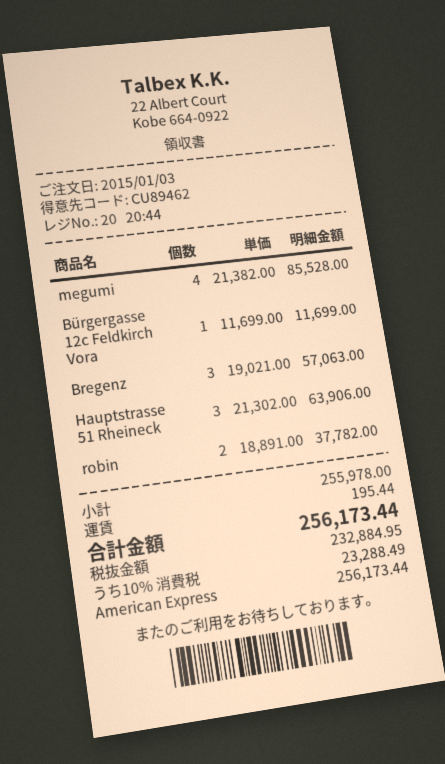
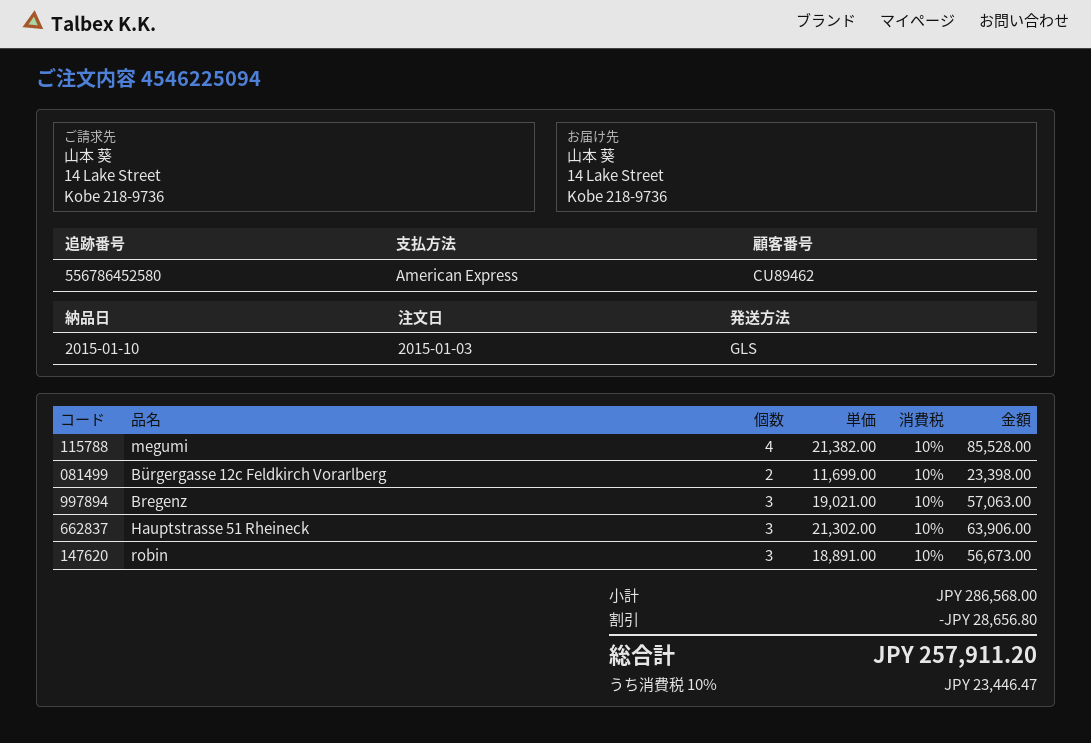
Bürgergasse 12c Feldkirch Vora: 1 x 11699.00 = 11699.00 -> 2 x 11699.00 = 23398.00
robin: 2 x 18891.00 = 37782.00 -> 3 x 18891.00 = 56673.00
subtotal: 255978.00 -> 286568.00
discount: none -> 28656.80
shipping: 195.44 -> none
tax: 10% = 23288.49 -> 10% = 23446.47
total: 256173.44 -> 257911.20

